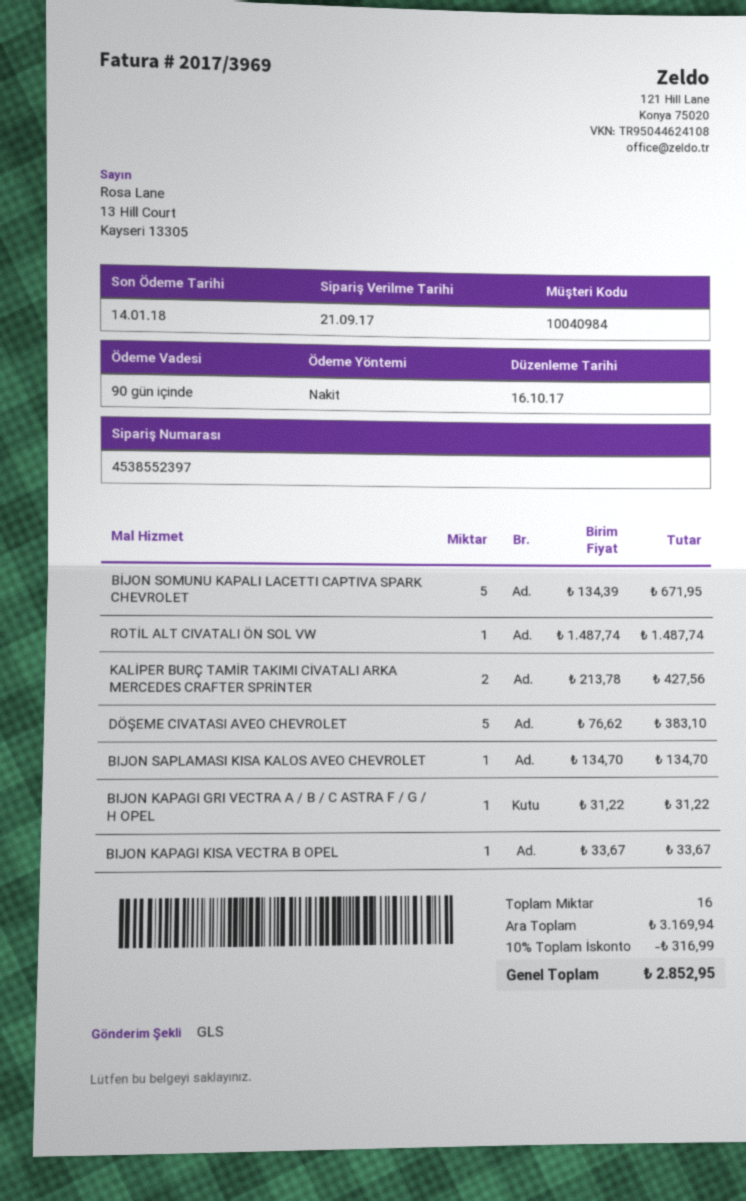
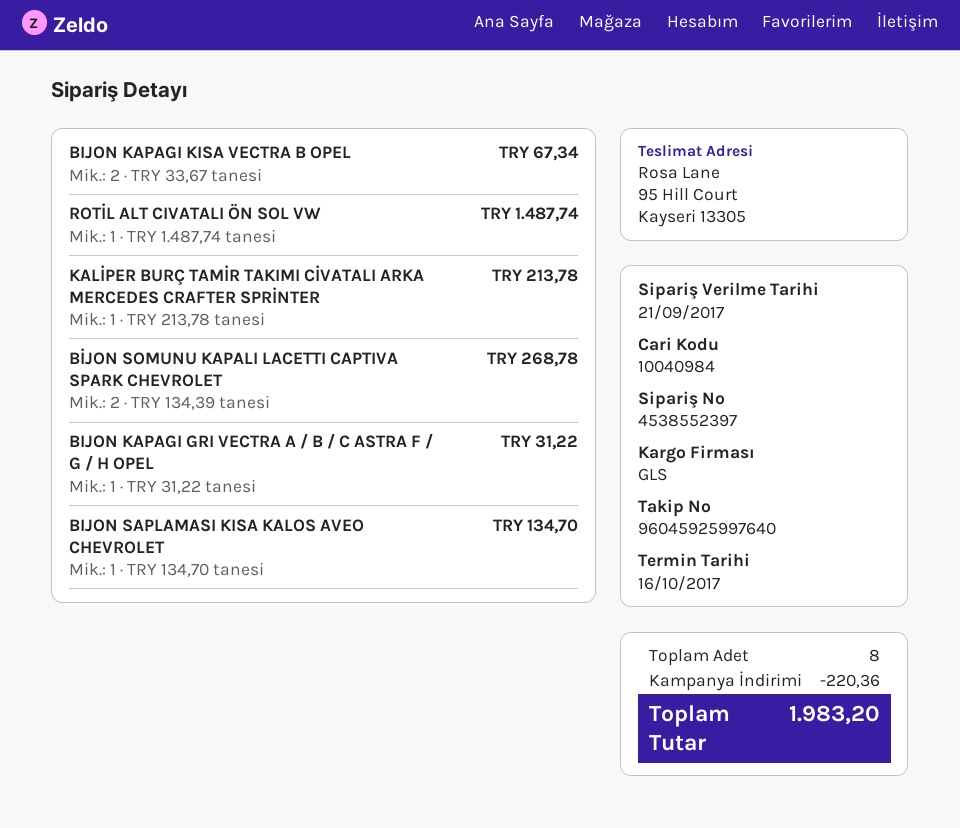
BİJON SOMUNU KAPALI LACETTI CAPTIVA SPARK CHEVROLET: 5 x 134.39 = 671.95 -> 2 x 134.39 = 268.78
KALİPER BURÇ TAMİR TAKIMI CİVATALI ARKA MERCEDES CRAFTER SPRİNTER: 2 x 213.78 = 427.56 -> 1 x 213.78 = 213.78
DÖŞEME CIVATASI AVEO CHEVROLET: 5 x 76.62 = 383.10 -> none
BIJON KAPAGI KISA VECTRA B OPEL: 1 x 33.67 = 33.67 -> 2 x 33.67 = 67.34
total quantity: 16 -> 8
discount: 316.99 -> 220.36
total: 2852.95 -> 1983.20

